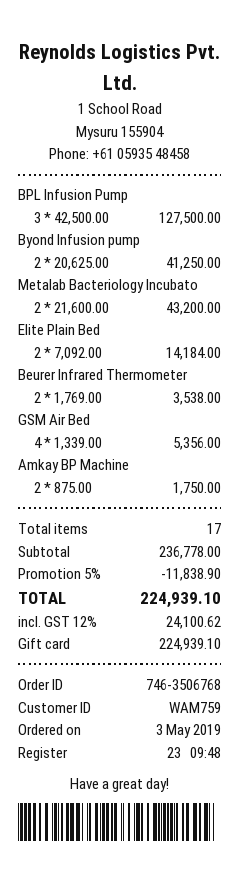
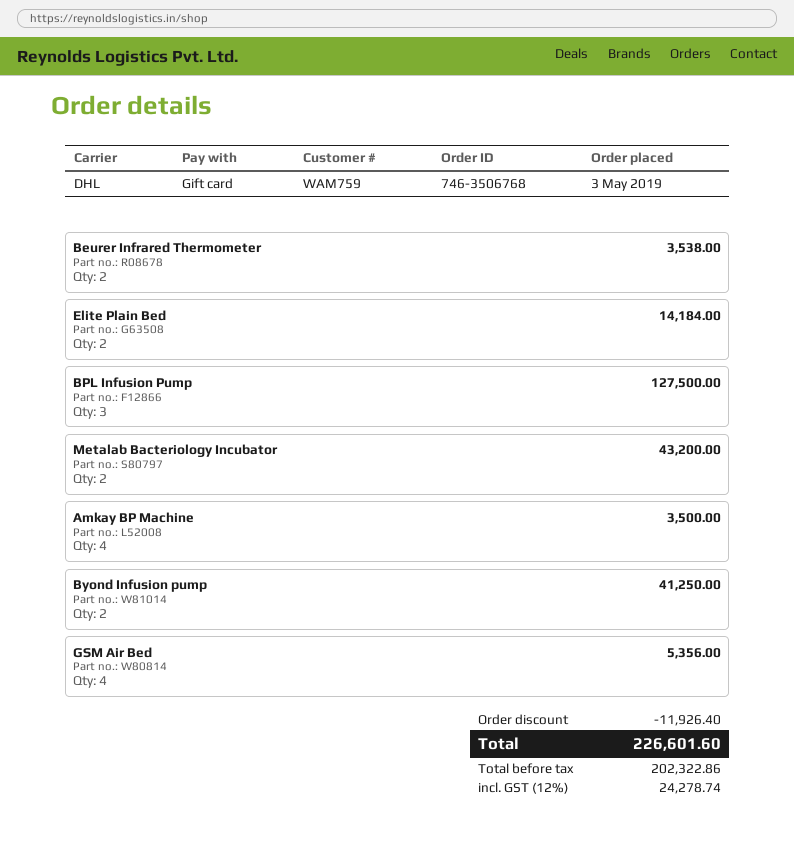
Amkay BP Machine: 2 for 1750.00 -> 4 for 3500.00
discount: 11838.90 -> 11926.40
tax: 12% = 24100.62 -> 12% = 24278.74
total: 224939.10 -> 226601.60

